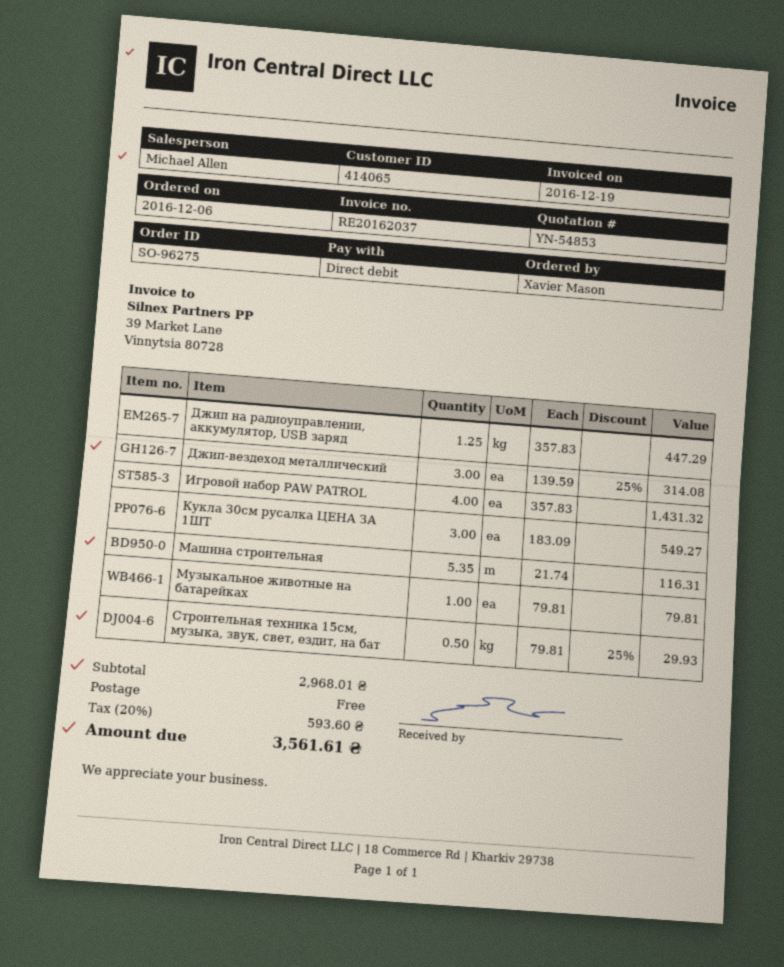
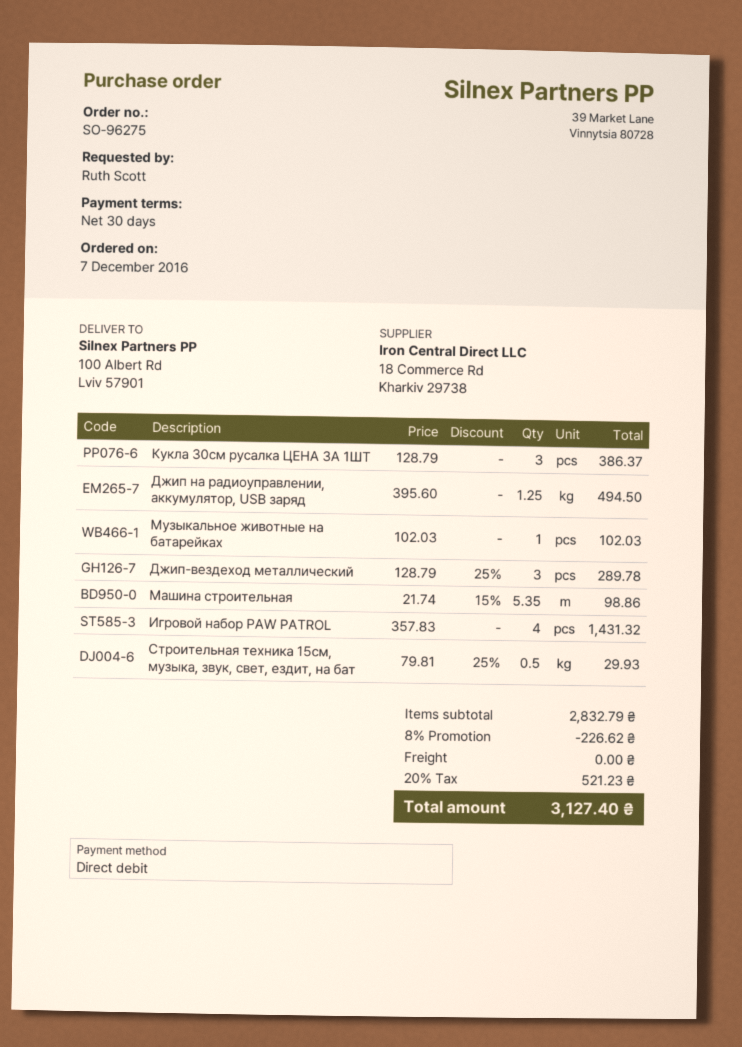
order date: 2016-12-06 -> 2016-12-07
ordered by: Xavier Mason -> Ruth Scott
Джип на радиоуправлении, аккумулятор, USB заряд: 1.25 x 357.83 = 447.29 -> 1.25 x 395.60 = 494.50
Джип-вездеход металлический: 3 x 139.59 - 25% = 314.08 -> 3 x 128.79 - 25% = 289.78
Кукла 30см русалка ЦЕНА ЗА 1ШТ: 3 x 183.09 = 549.27 -> 3 x 128.79 = 386.37
Машина строительная: 5.35 x 21.74 = 116.31 -> 5.35 x 21.74 - 15% = 98.86
Музыкальное животные на батарейках: 1 x 79.81 = 79.81 -> 1 x 102.03 = 102.03
subtotal: 2968.01 -> 2832.79
discount: none -> 8% = 226.62
tax: 20% = 593.60 -> 20% = 521.23
total: 3561.61 -> 3127.40

